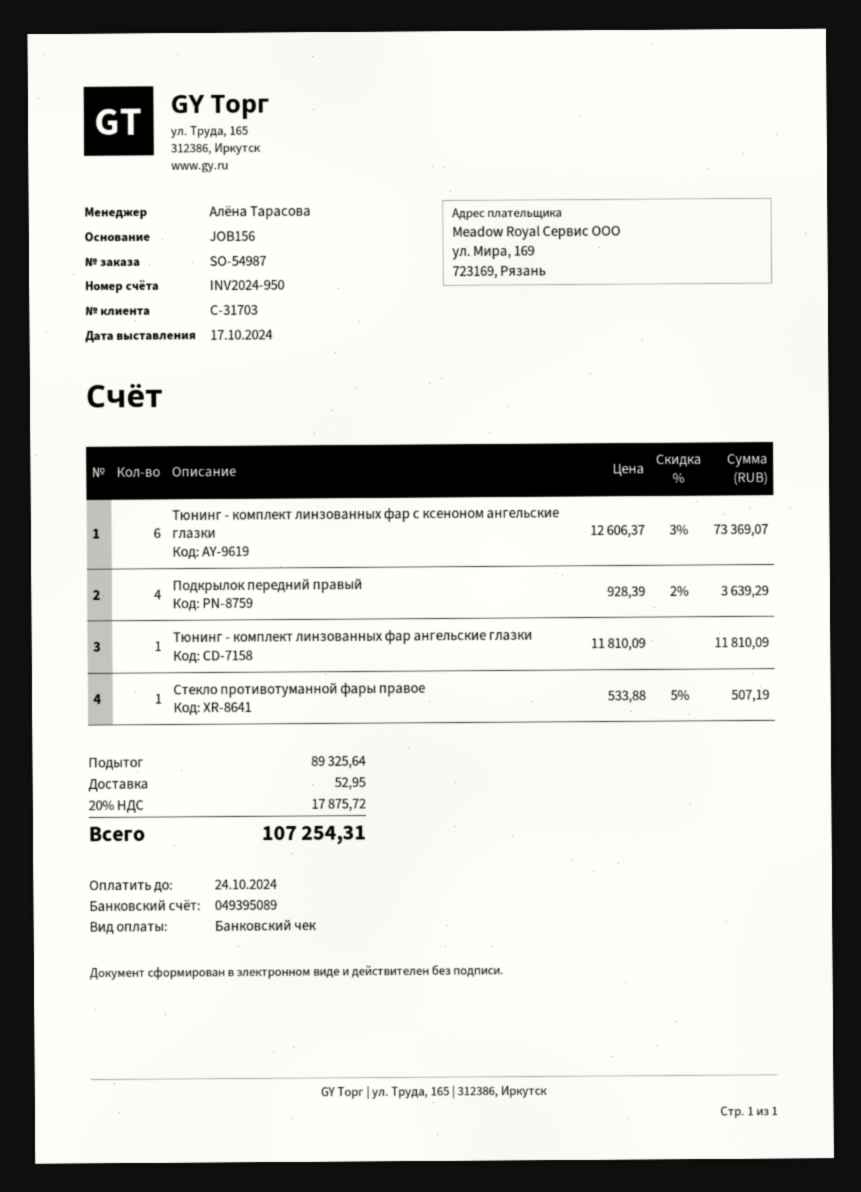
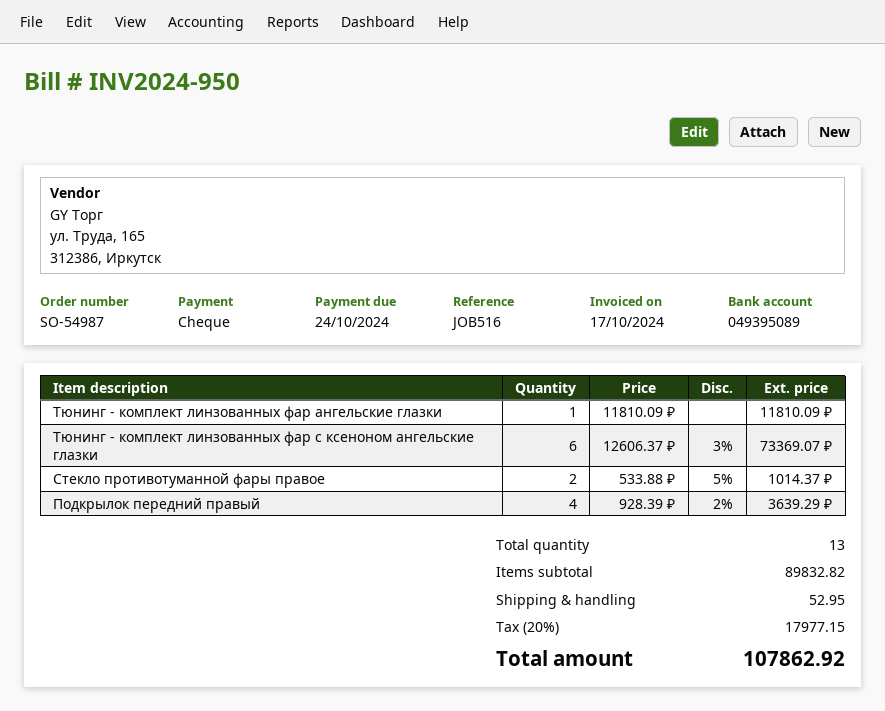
reference: JOB156 -> JOB516
Стекло противотуманной фары правое: 1 x 533.88 - 5% = 507.19 -> 2 x 533.88 - 5% = 1014.37
subtotal: 89325.64 -> 89832.82
tax: 20% = 17875.72 -> 20% = 17977.15
total: 107254.31 -> 107862.92

